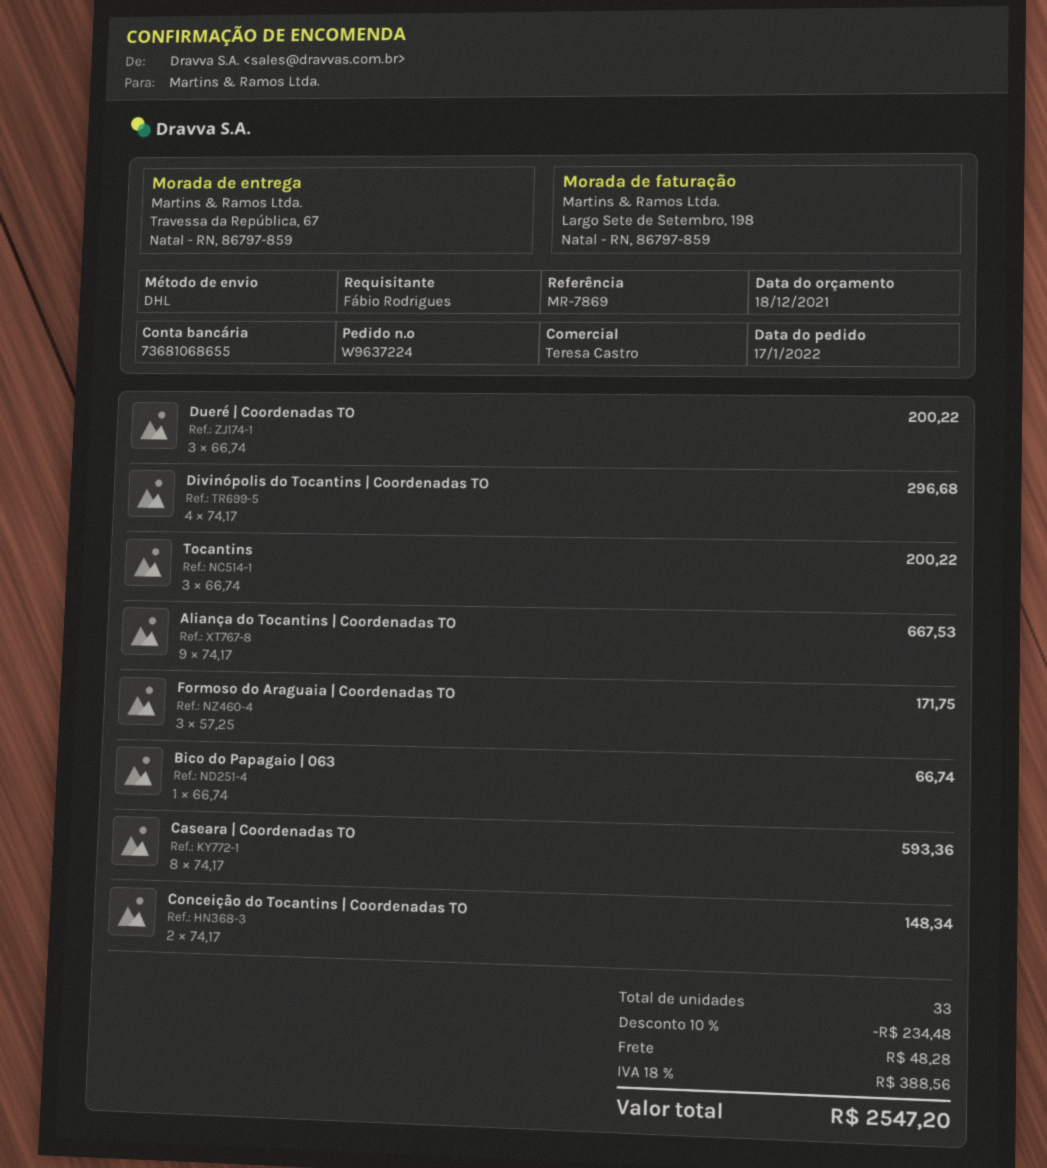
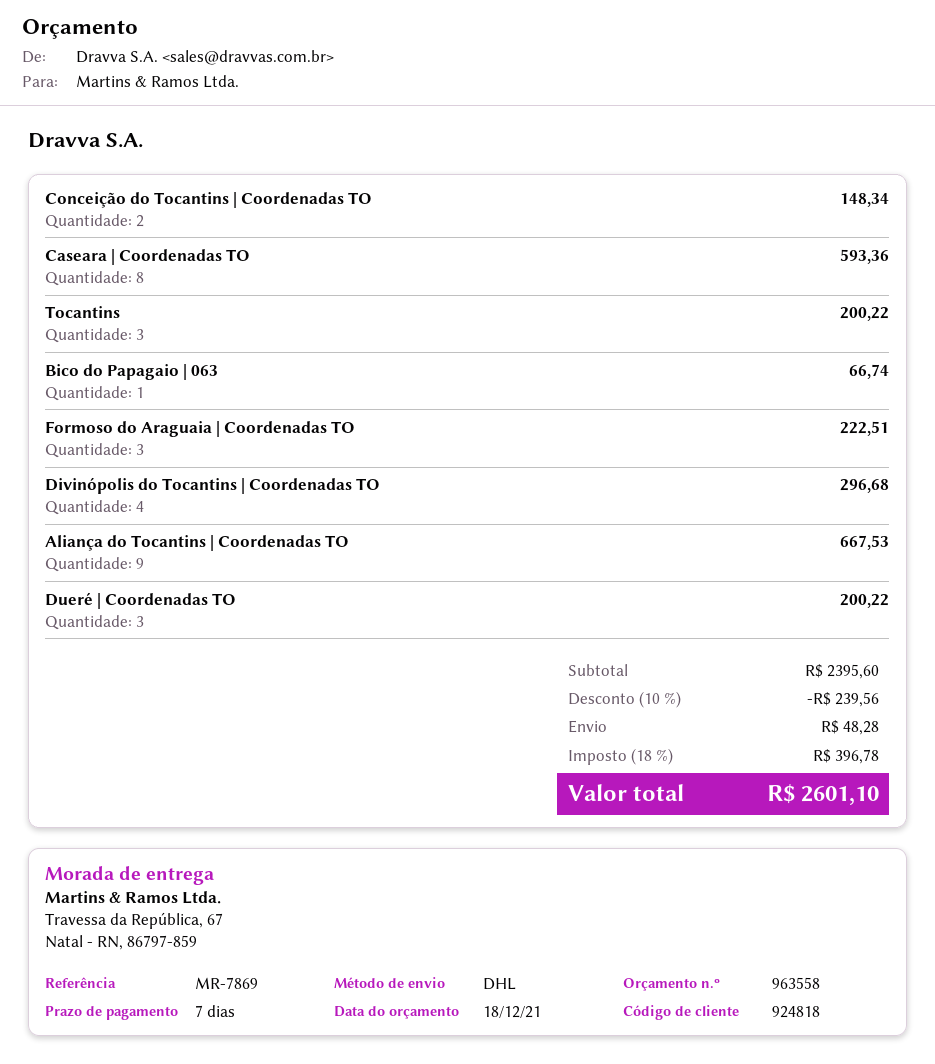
Formoso do Araguaia | Coordenadas TO: 3 for 171.75 -> 3 for 222.51
discount: 10% = 234.48 -> 10% = 239.56
tax: 18% = 388.56 -> 18% = 396.78
total: 2547.20 -> 2601.10

